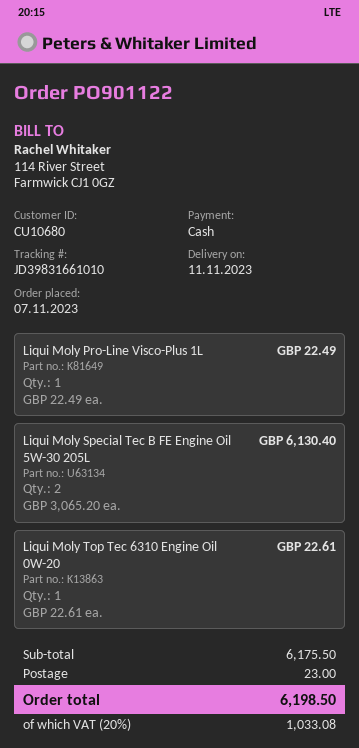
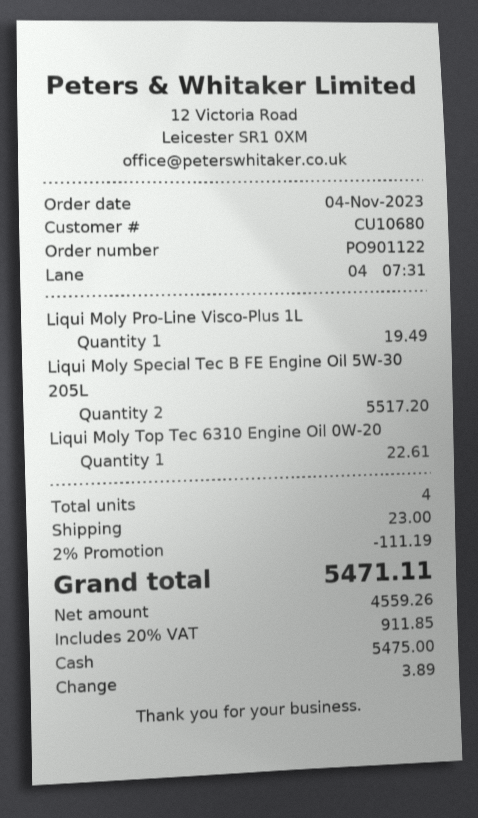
order date: 2023-11-07 -> 2023-11-04
Liqui Moly Pro-Line Visco-Plus 1L: 1 for 22.49 -> 1 for 19.49
Liqui Moly Special Tec B FE Engine Oil 5W-30 205L: 2 for 6130.40 -> 2 for 5517.20
discount: none -> 2% = 111.19
tax: 20% = 1033.08 -> 20% = 911.85
total: 6198.50 -> 5471.11

